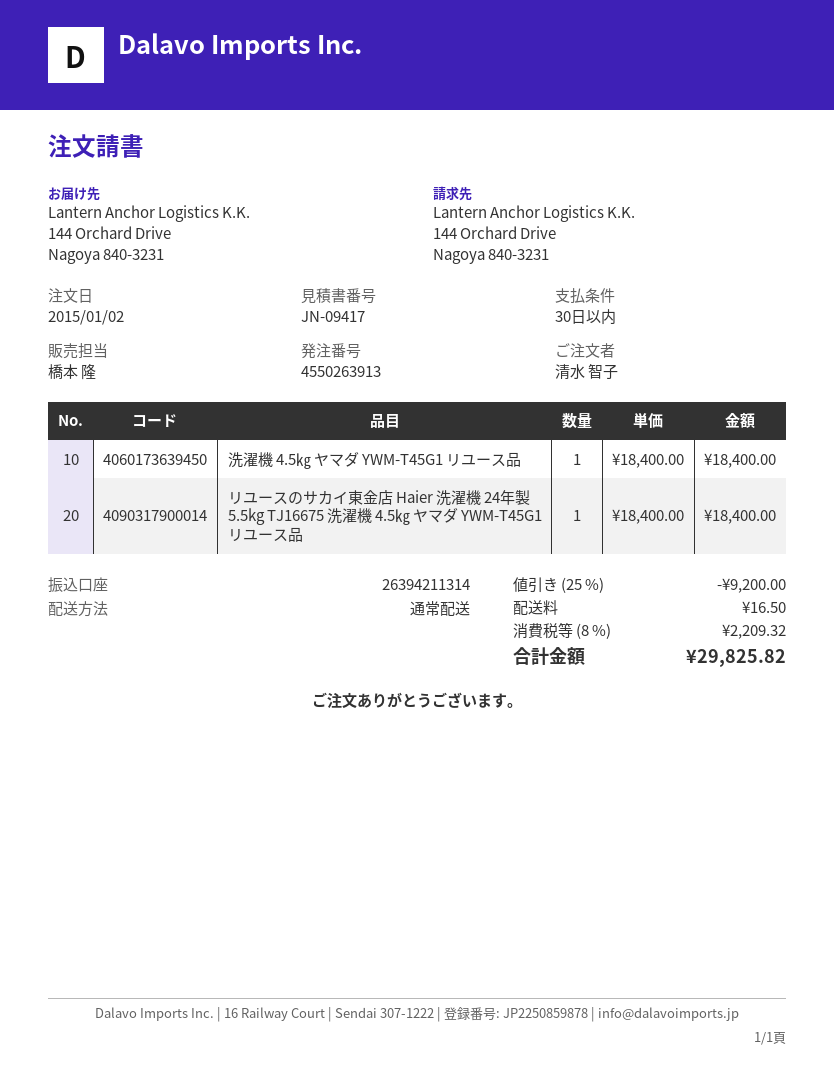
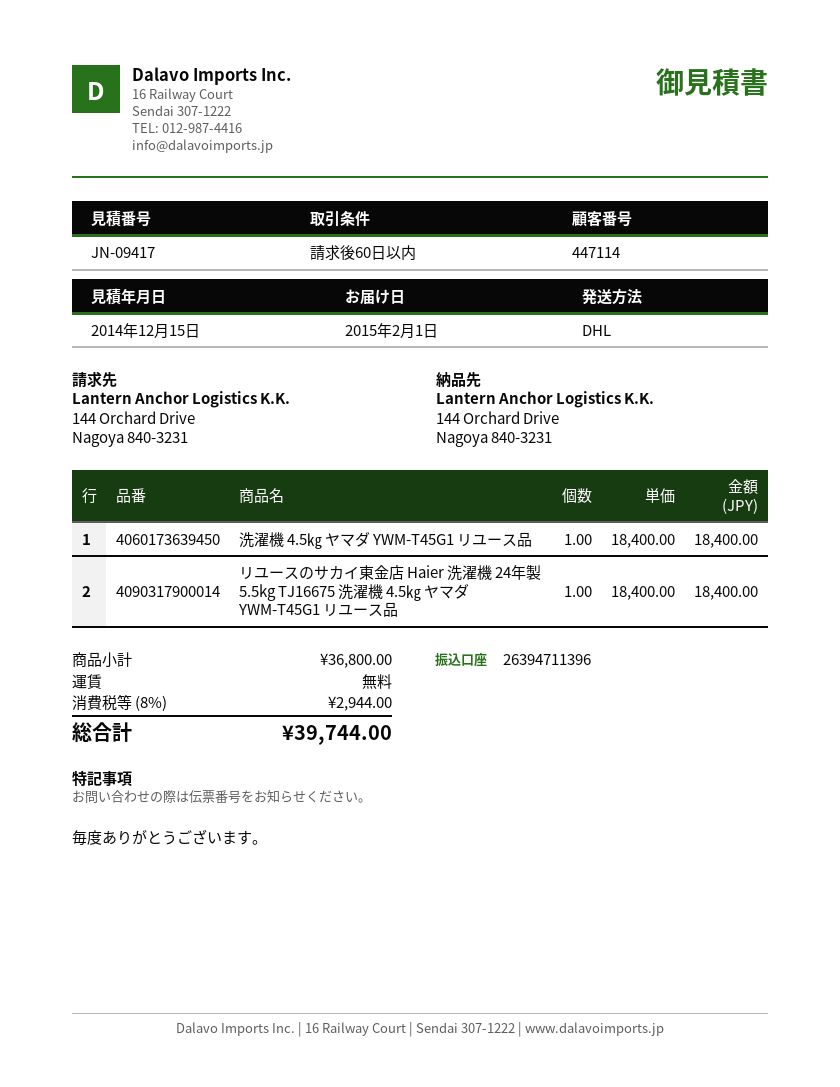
payment terms: 30 days -> 60 days
bank account: 26394211314 -> 26394711396
shipping method: standard -> DHL
discount: 25% = 9200.00 -> none
shipping: 16.50 -> 0.00
tax: 8% = 2209.32 -> 8% = 2944.00
total: 29825.82 -> 39744.00

